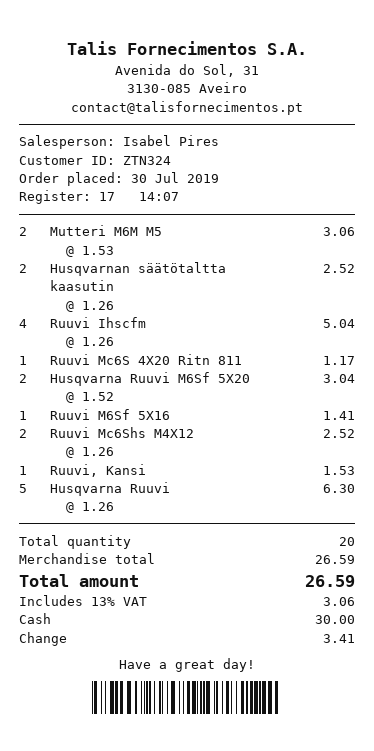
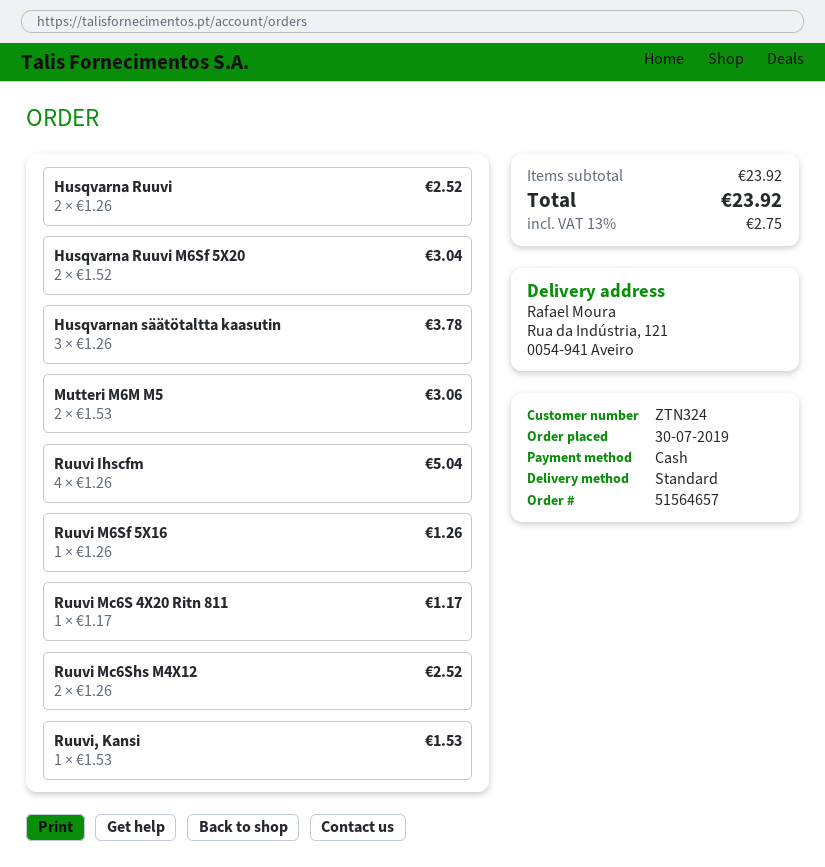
Husqvarnan säätötaltta kaasutin: 2 x 1.26 = 2.52 -> 3 x 1.26 = 3.78
Ruuvi M6Sf 5X16: 1 x 1.41 = 1.41 -> 1 x 1.26 = 1.26
Husqvarna Ruuvi: 5 x 1.26 = 6.30 -> 2 x 1.26 = 2.52
subtotal: 26.59 -> 23.92
tax: 13% = 3.06 -> 13% = 2.75
total: 26.59 -> 23.92

